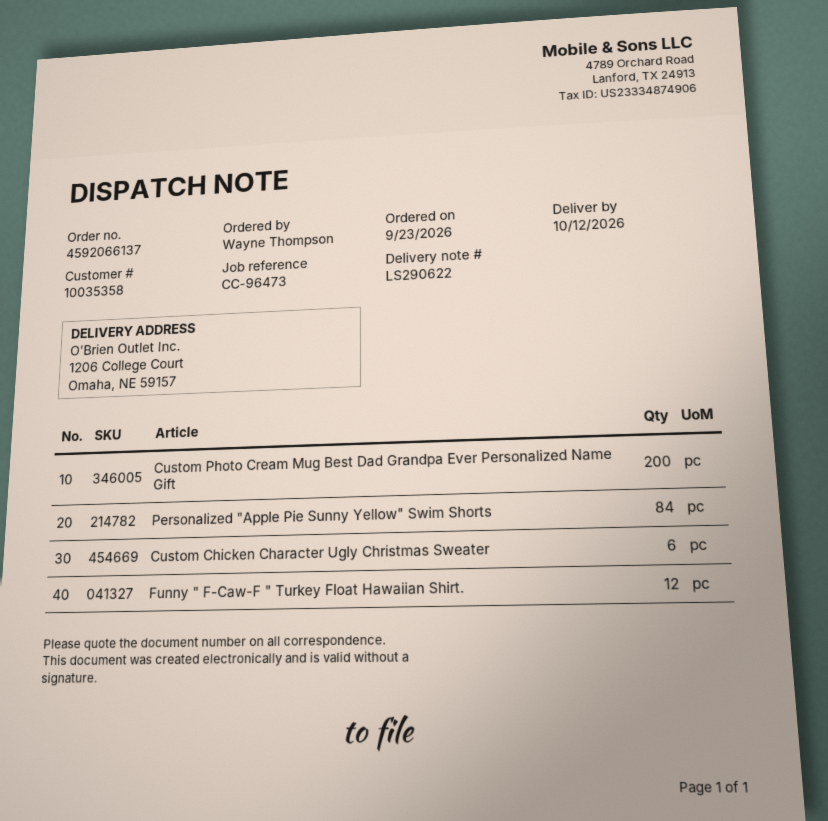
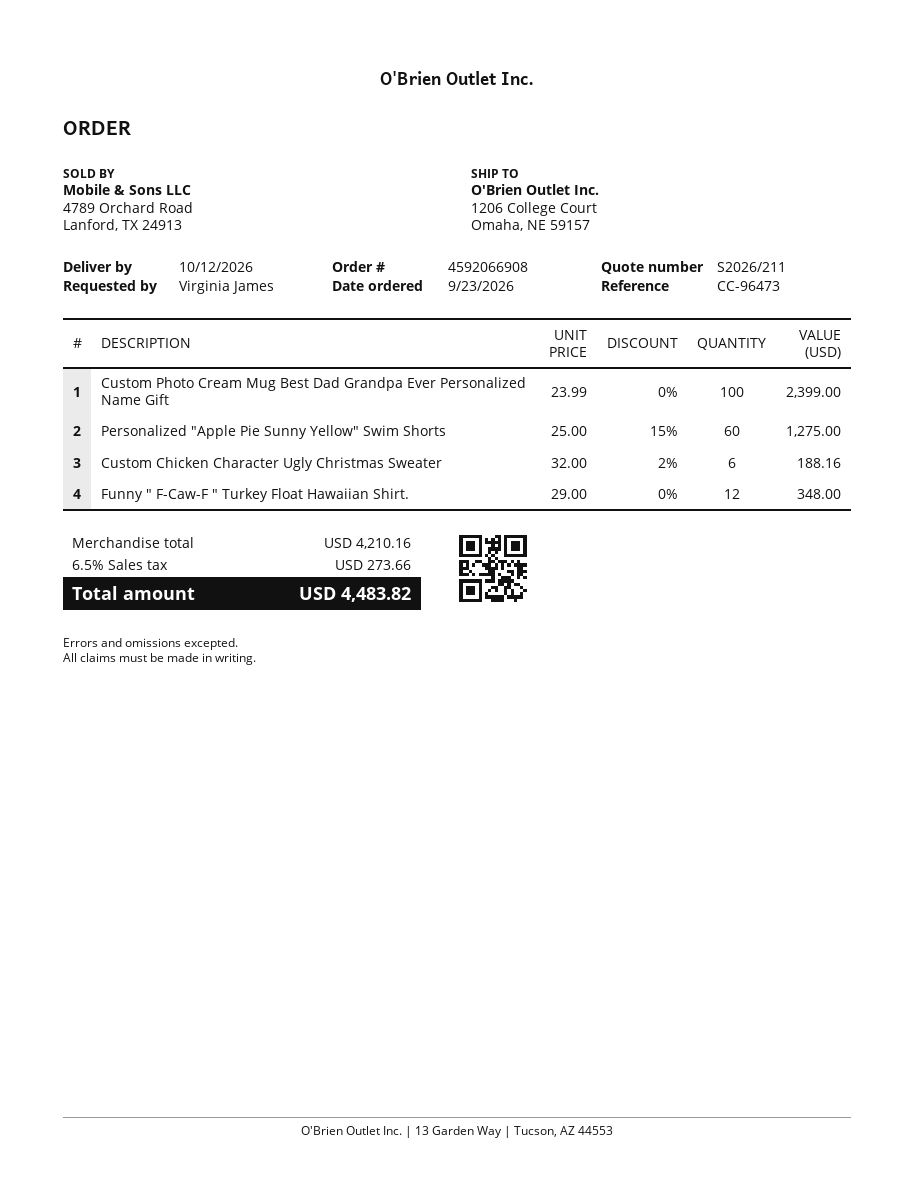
order number: 4592066137 -> 4592066908
ordered by: Wayne Thompson -> Virginia James
Custom Photo Cream Mug Best Dad Grandpa Ever Personalized Name Gift: 200 -> 100
Personalized "Apple Pie Sunny Yellow" Swim Shorts: 84 -> 60

